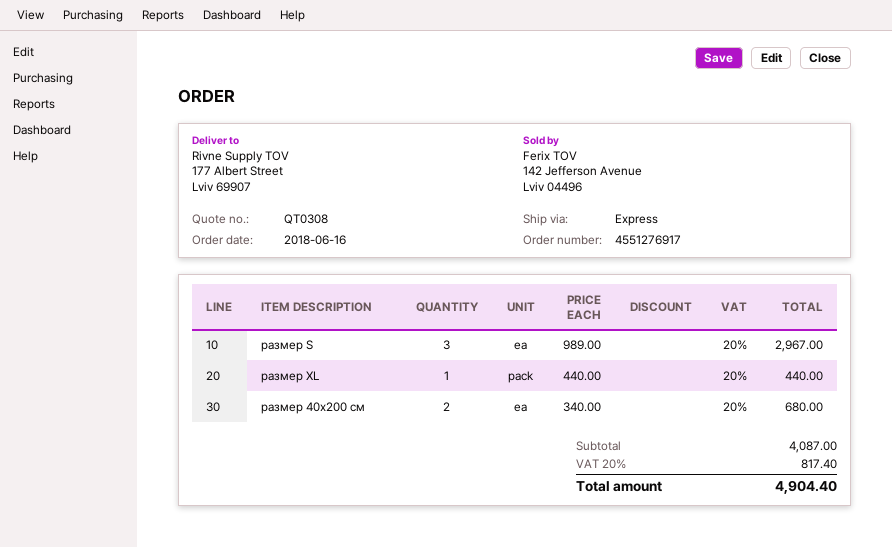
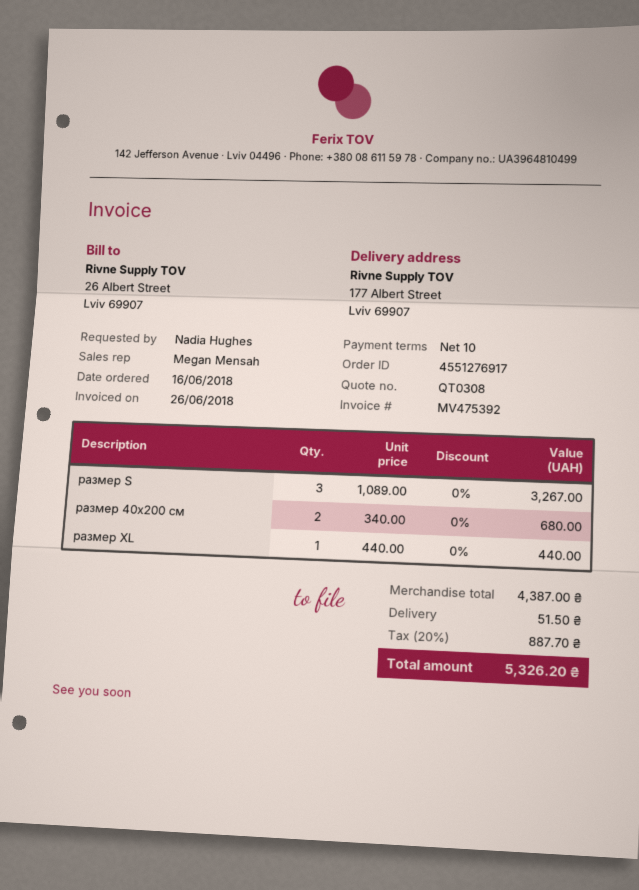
размер S: 3 x 989.00 = 2967.00 -> 3 x 1089.00 = 3267.00
subtotal: 4087.00 -> 4387.00
shipping: none -> 51.50
tax: 20% = 817.40 -> 20% = 887.70
total: 4904.40 -> 5326.20

